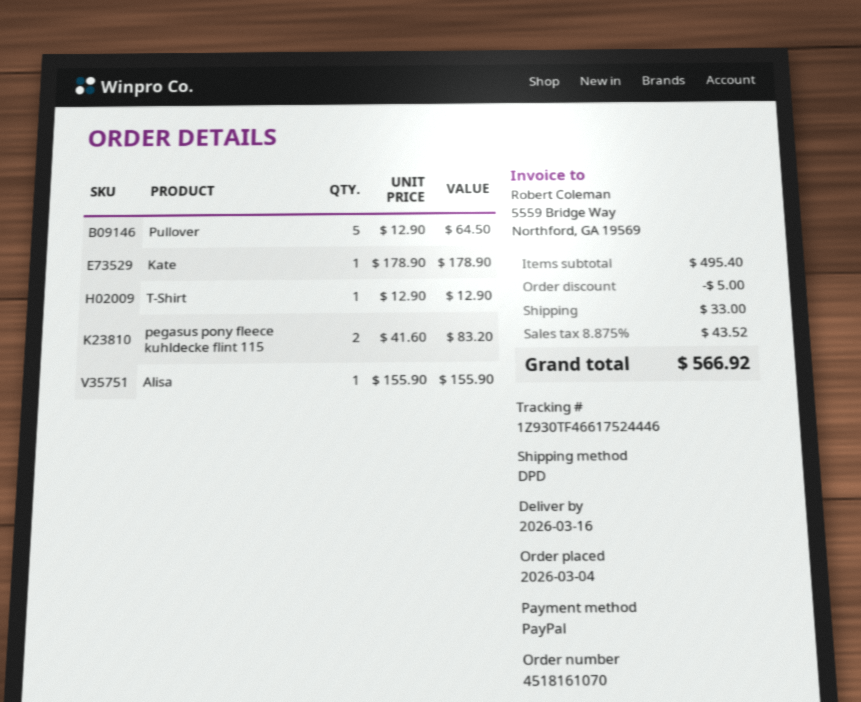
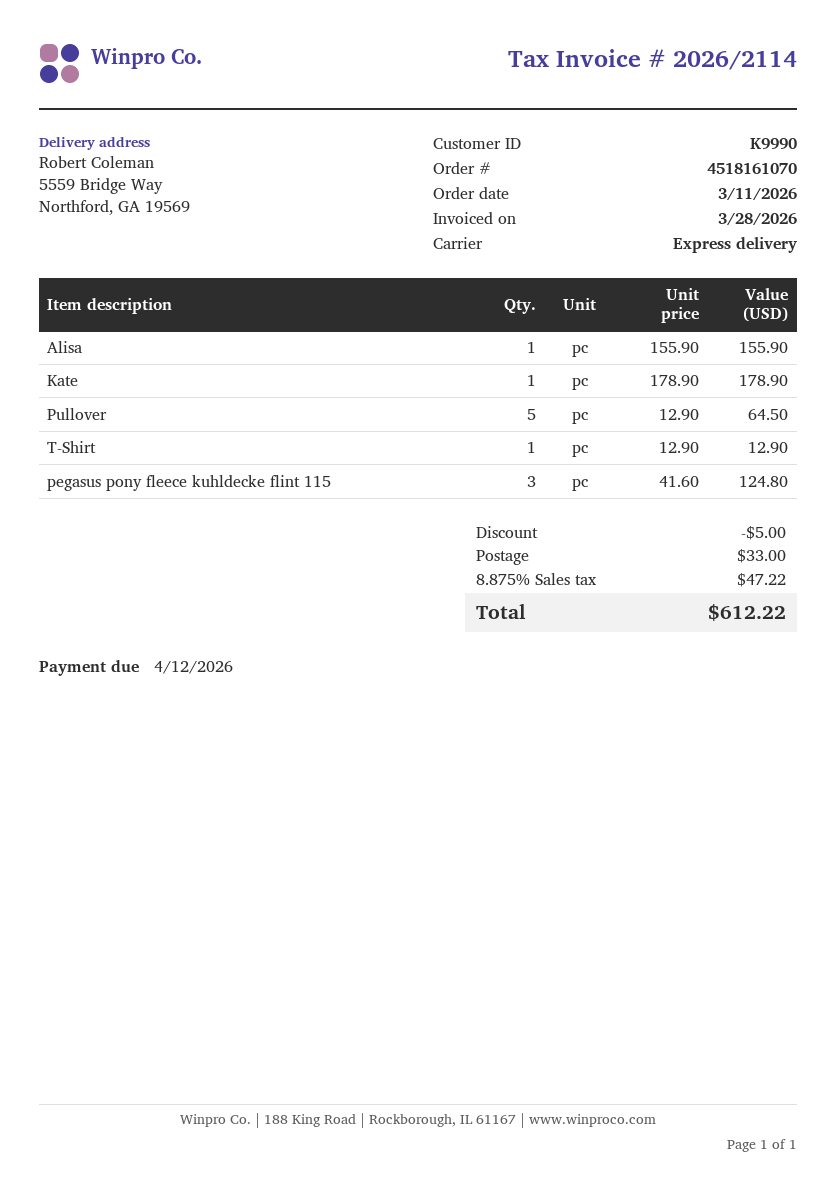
order date: 2026-03-04 -> 2026-03-11
shipping method: DPD -> express
pegasus pony fleece kuhldecke flint 115: 2 x 41.60 = 83.20 -> 3 x 41.60 = 124.80
tax: 8.875% = 43.52 -> 8.875% = 47.22
total: 566.92 -> 612.22

